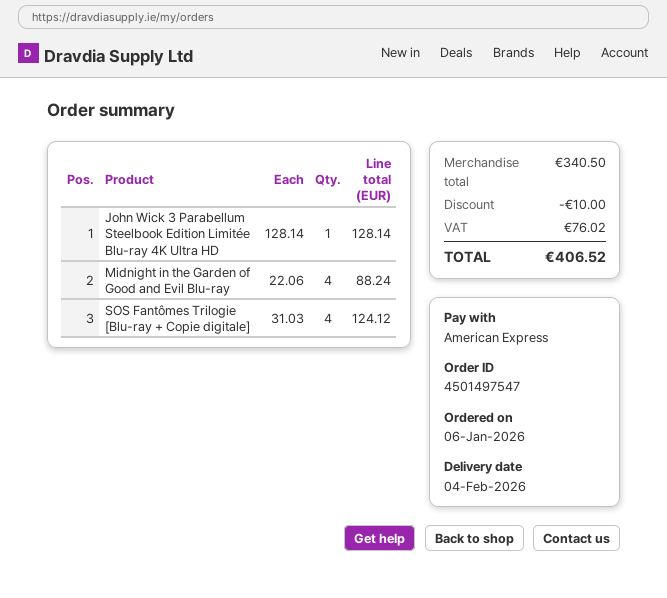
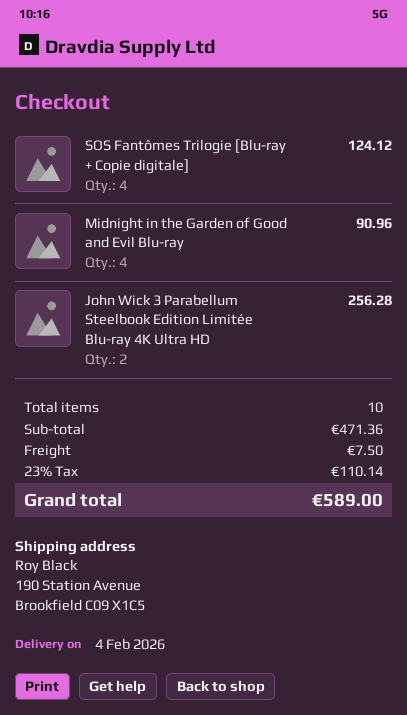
John Wick 3 Parabellum Steelbook Edition Limitée Blu-ray 4K Ultra HD: 1 for 128.14 -> 2 for 256.28
Midnight in the Garden of Good and Evil Blu-ray: 4 for 88.24 -> 4 for 90.96
subtotal: 340.50 -> 471.36
discount: 10.00 -> none
shipping: none -> 7.50
tax: 76.02 -> 110.14
total: 406.52 -> 589.00

